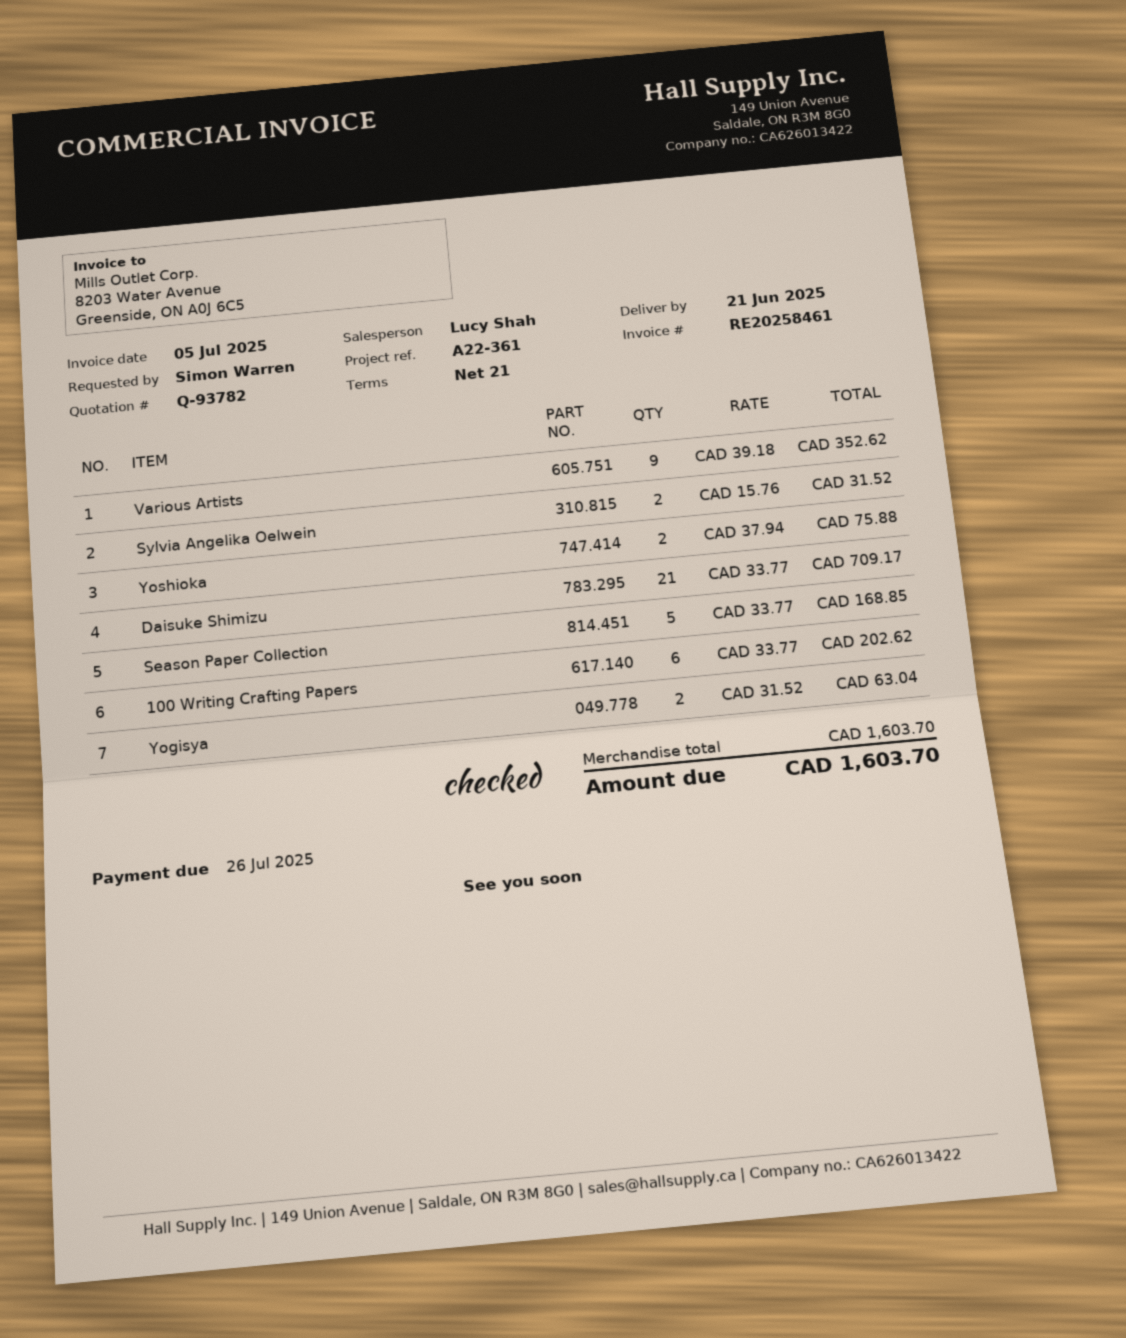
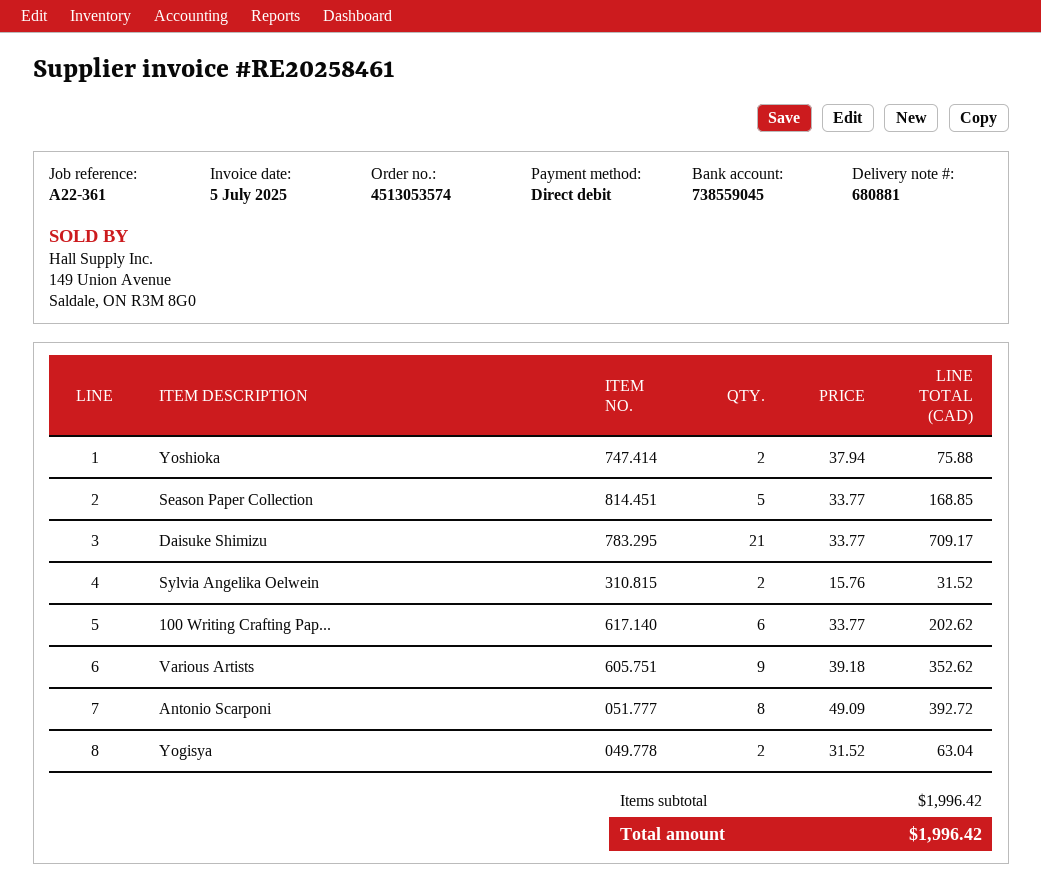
Antonio Scarponi: none -> 8 x 49.09 = 392.72
subtotal: 1603.70 -> 1996.42
total: 1603.70 -> 1996.42

